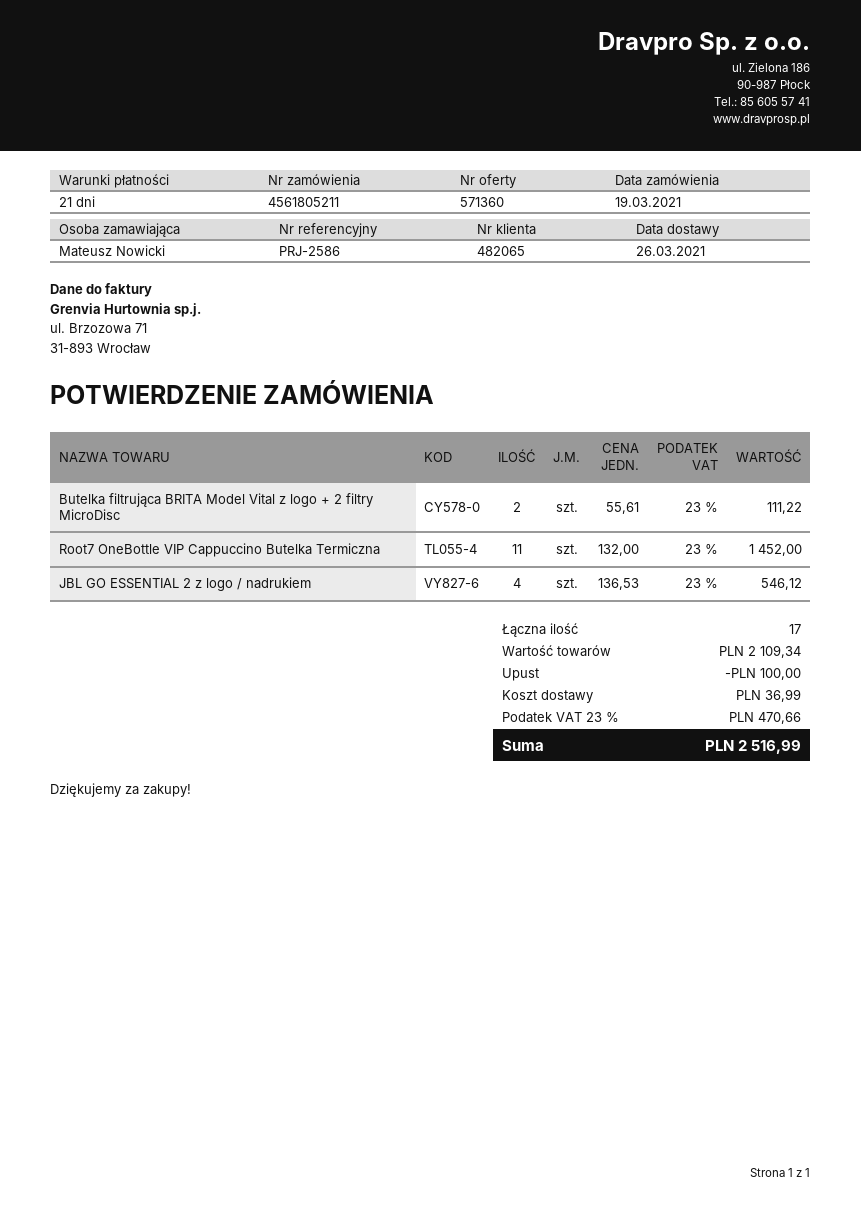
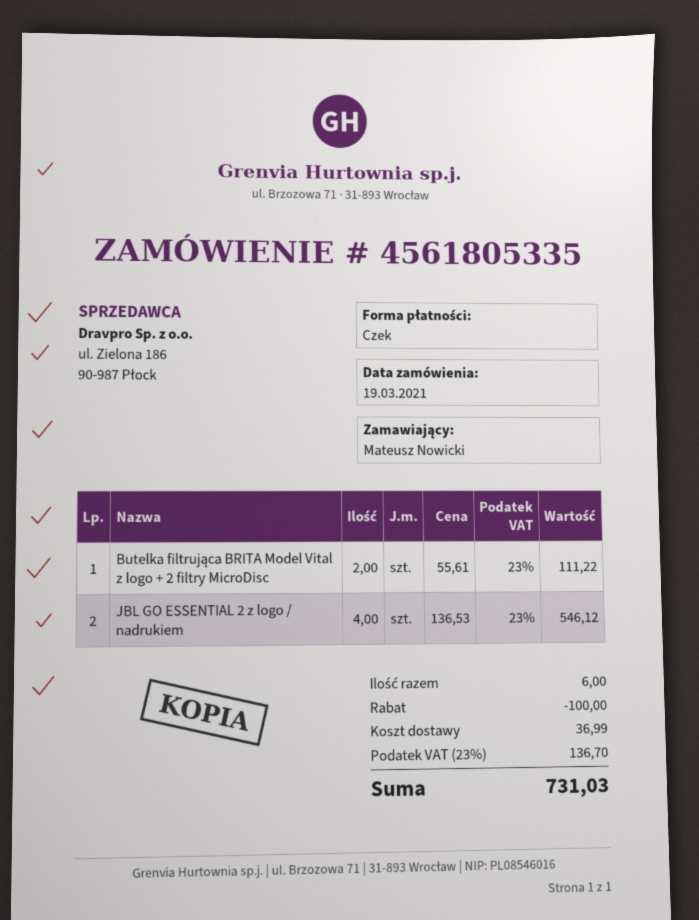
order number: 4561805211 -> 4561805335
Root7 OneBottle VIP Cappuccino Butelka Termiczna: 11 x 132.00 = 1452.00 -> none
total quantity: 17 -> 6
tax: 23% = 470.66 -> 23% = 136.70
total: 2516.99 -> 731.03

